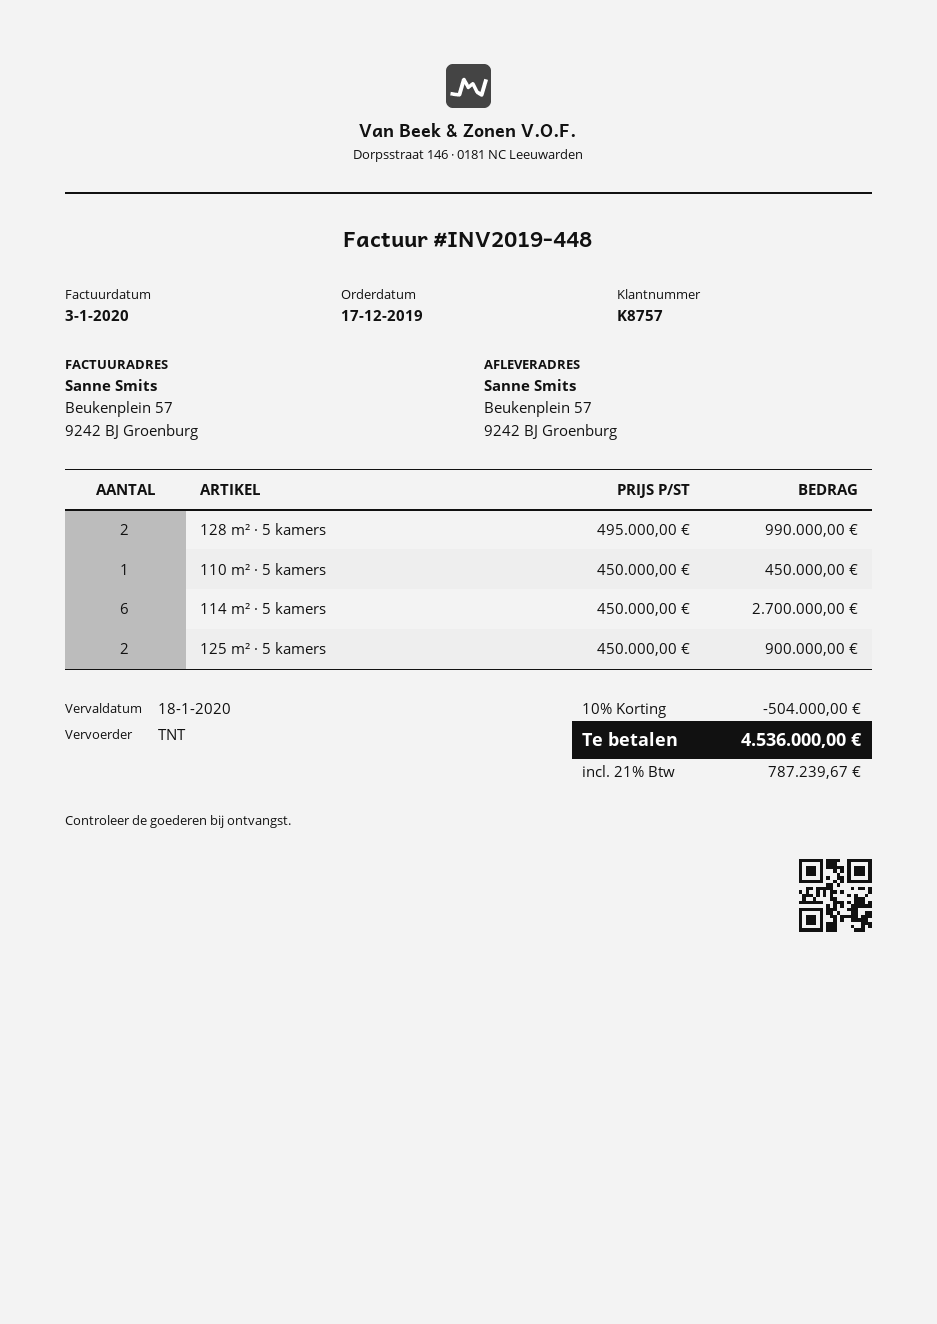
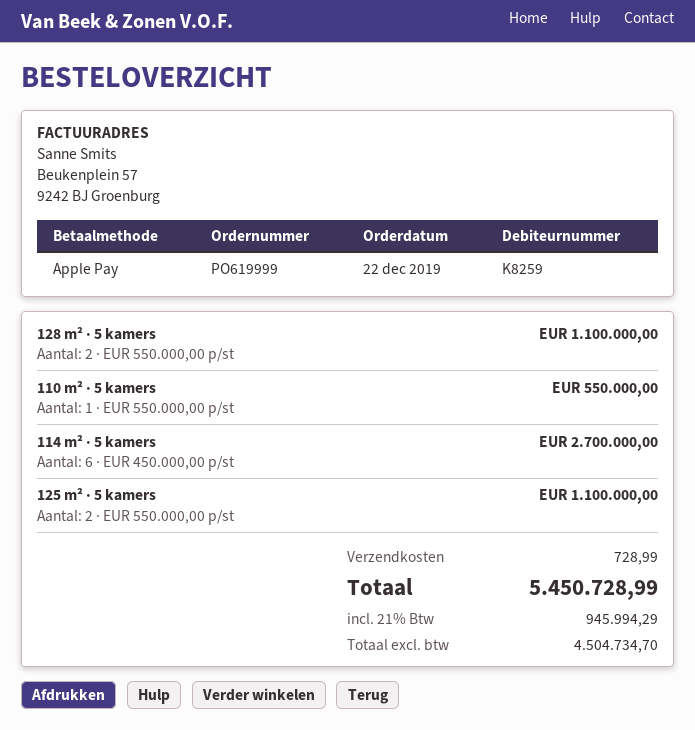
order date: 2019-12-17 -> 2019-12-22
customer number: K8757 -> K8259
128 m² · 5 kamers: 2 x 495000.00 = 990000.00 -> 2 x 550000.00 = 1100000.00
110 m² · 5 kamers: 1 x 450000.00 = 450000.00 -> 1 x 550000.00 = 550000.00
125 m² · 5 kamers: 2 x 450000.00 = 900000.00 -> 2 x 550000.00 = 1100000.00
discount: 10% = 504000.00 -> none
shipping: none -> 728.99
tax: 21% = 787239.67 -> 21% = 945994.29
total: 4536000.00 -> 5450728.99

